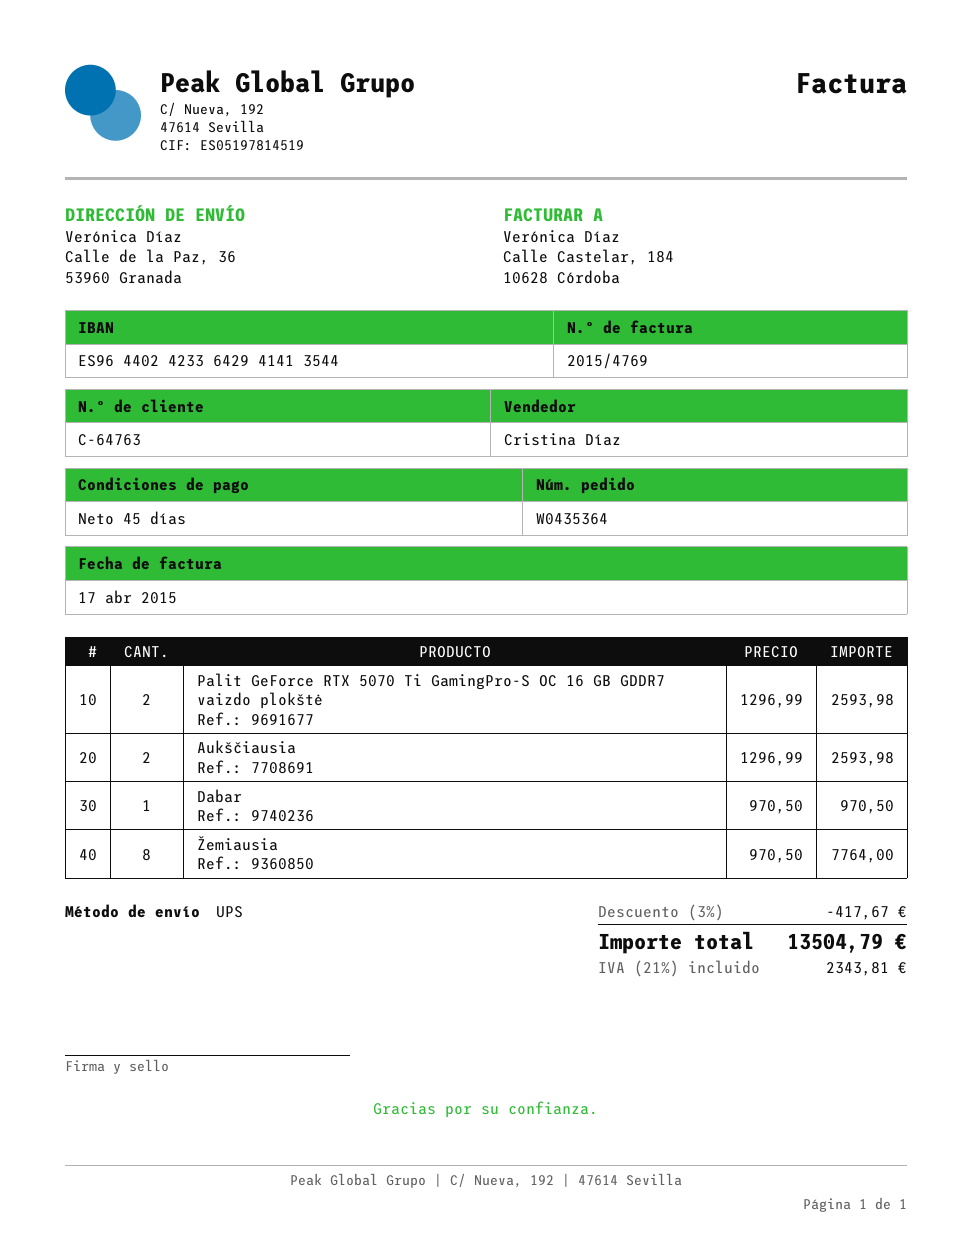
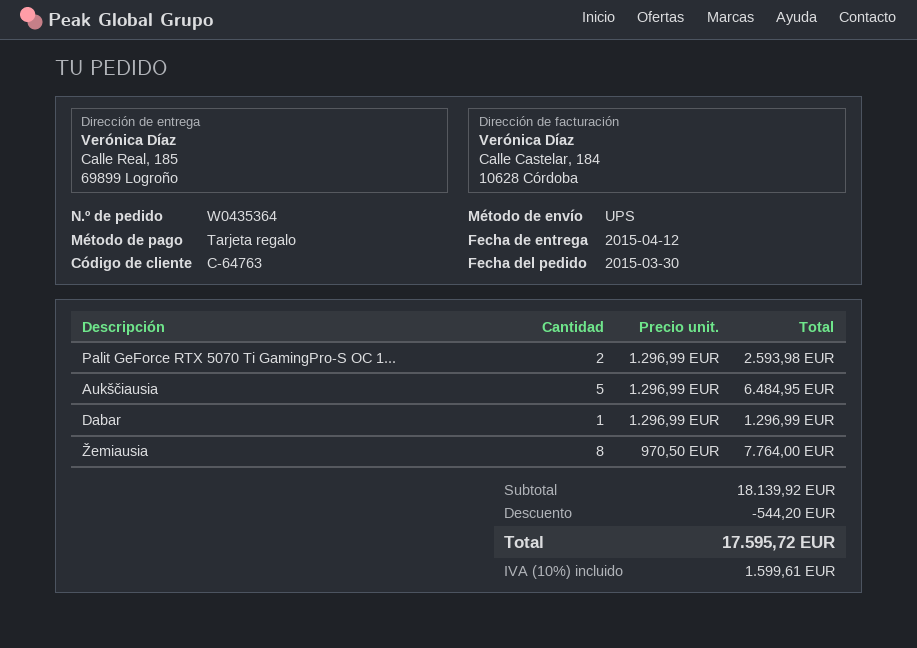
ship to: Calle de la Paz, 36, 53960 Granada -> Calle Real, 185, 69899 Logroño
Aukščiausia: 2 x 1296.99 = 2593.98 -> 5 x 1296.99 = 6484.95
Dabar: 1 x 970.50 = 970.50 -> 1 x 1296.99 = 1296.99
discount: 417.67 -> 544.20
tax: 21% = 2343.81 -> 10% = 1599.61
total: 13504.79 -> 17595.72

